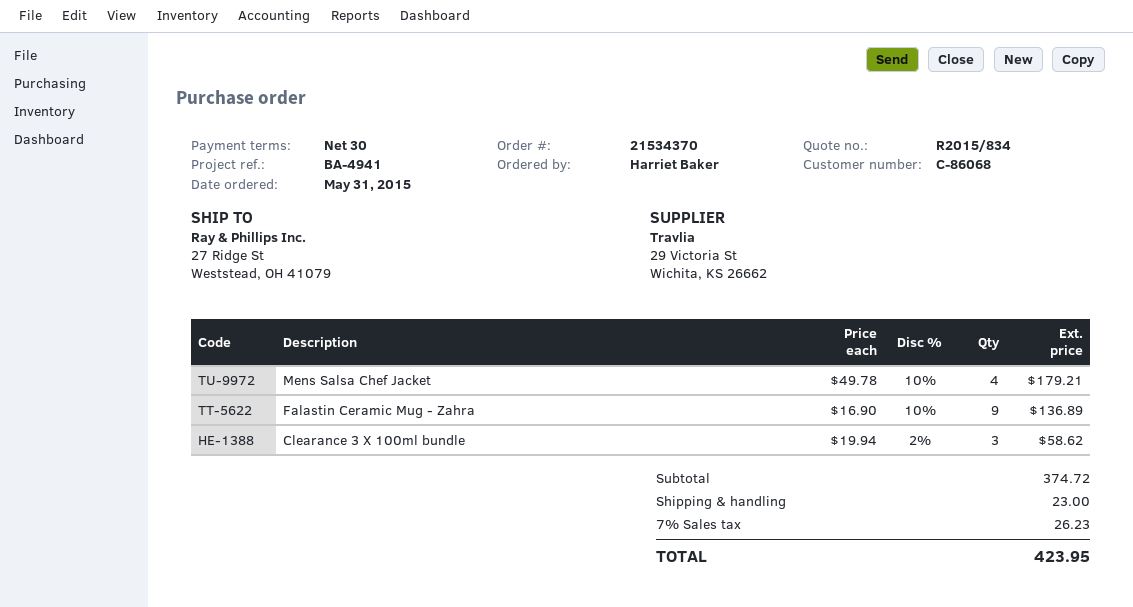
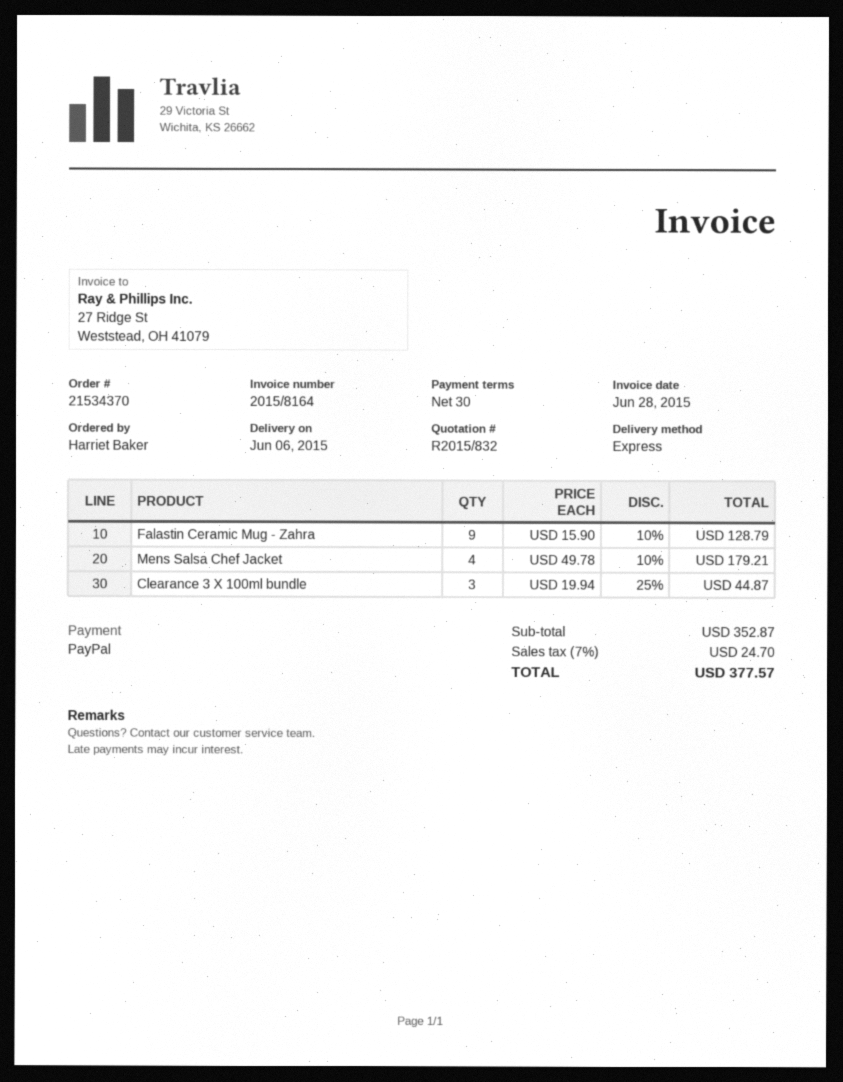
quote number: R2015/834 -> R2015/832
Falastin Ceramic Mug - Zahra: 9 x 16.90 - 10% = 136.89 -> 9 x 15.90 - 10% = 128.79
Clearance 3 X 100ml bundle: 3 x 19.94 - 2% = 58.62 -> 3 x 19.94 - 25% = 44.87
subtotal: 374.72 -> 352.87
shipping: 23.00 -> none
tax: 7% = 26.23 -> 7% = 24.70
total: 423.95 -> 377.57

